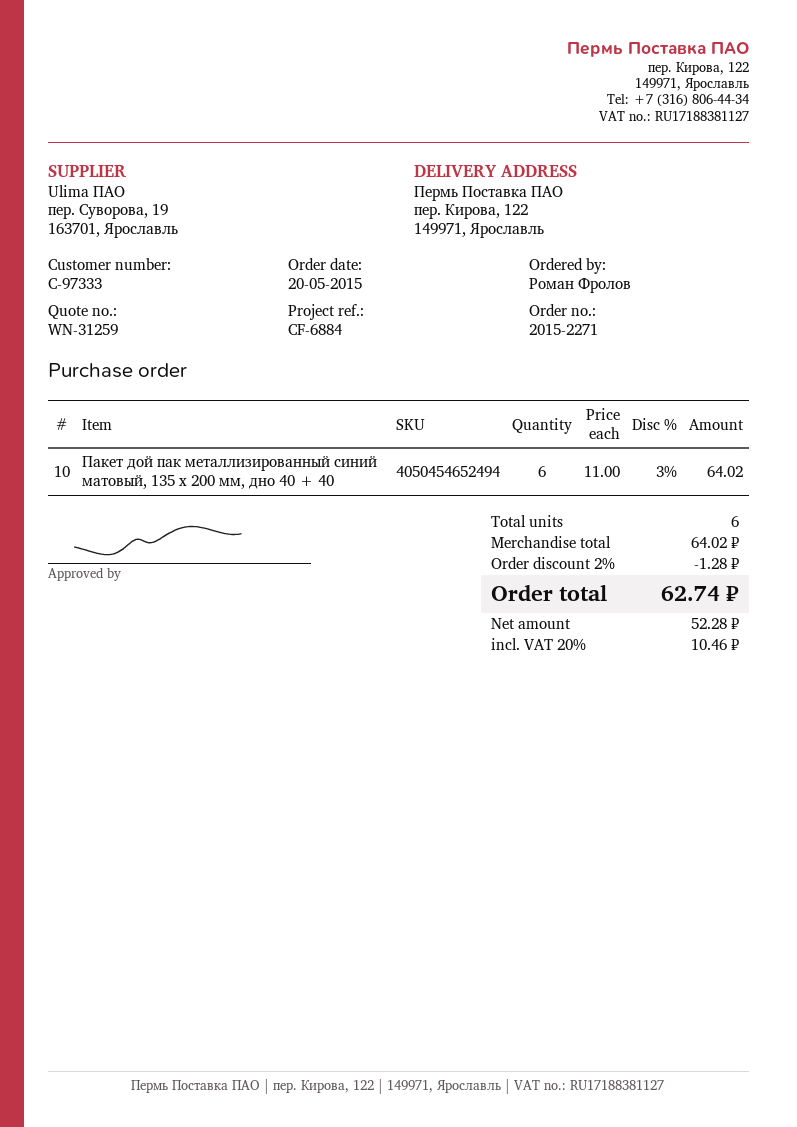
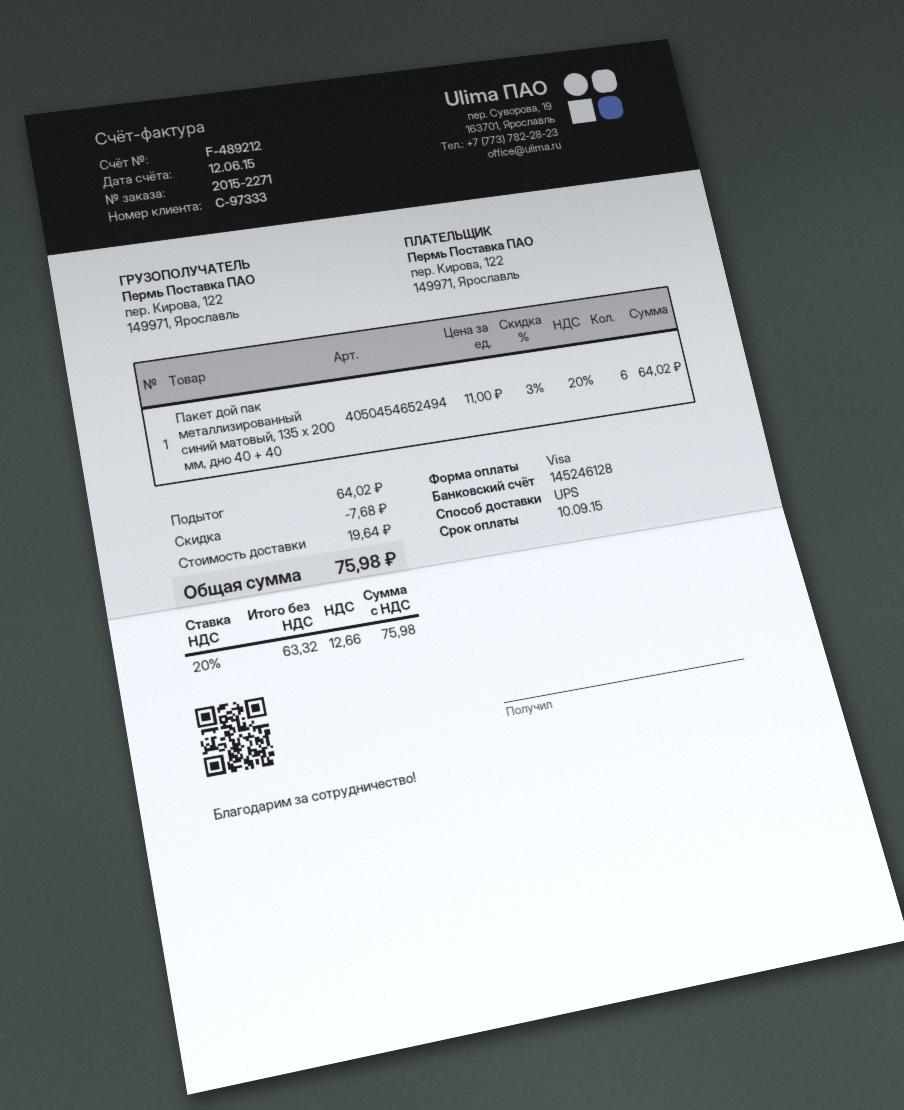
discount: 1.28 -> 7.68
shipping: none -> 19.64
net: 52.28 -> 63.32
tax: 20% = 10.46 -> 20% = 12.66
total: 62.74 -> 75.98

